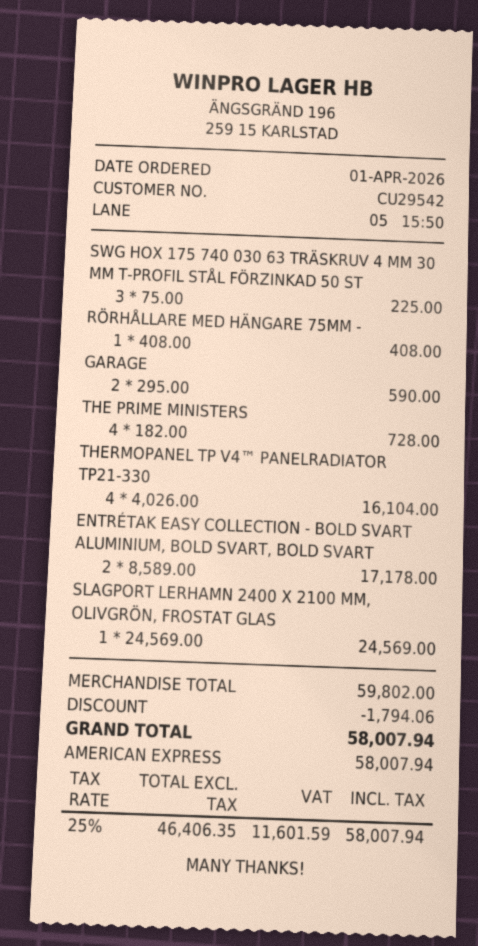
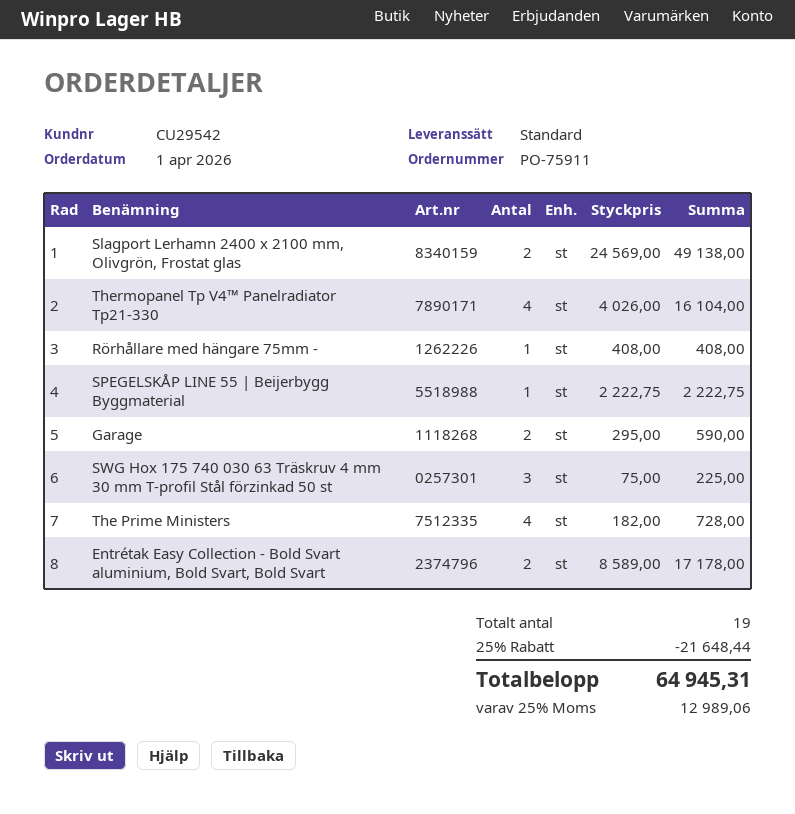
SLAGPORT LERHAMN 2400 X 2100 MM, OLIVGRÖN, FROSTAT GLAS: 1 x 24569.00 = 24569.00 -> 2 x 24569.00 = 49138.00
SPEGELSKÅP LINE 55 | Beijerbygg Byggmaterial: none -> 1 x 2222.75 = 2222.75
discount: 1794.06 -> 21648.44
tax: 25% = 11601.59 -> 25% = 12989.06
total: 58007.94 -> 64945.31

